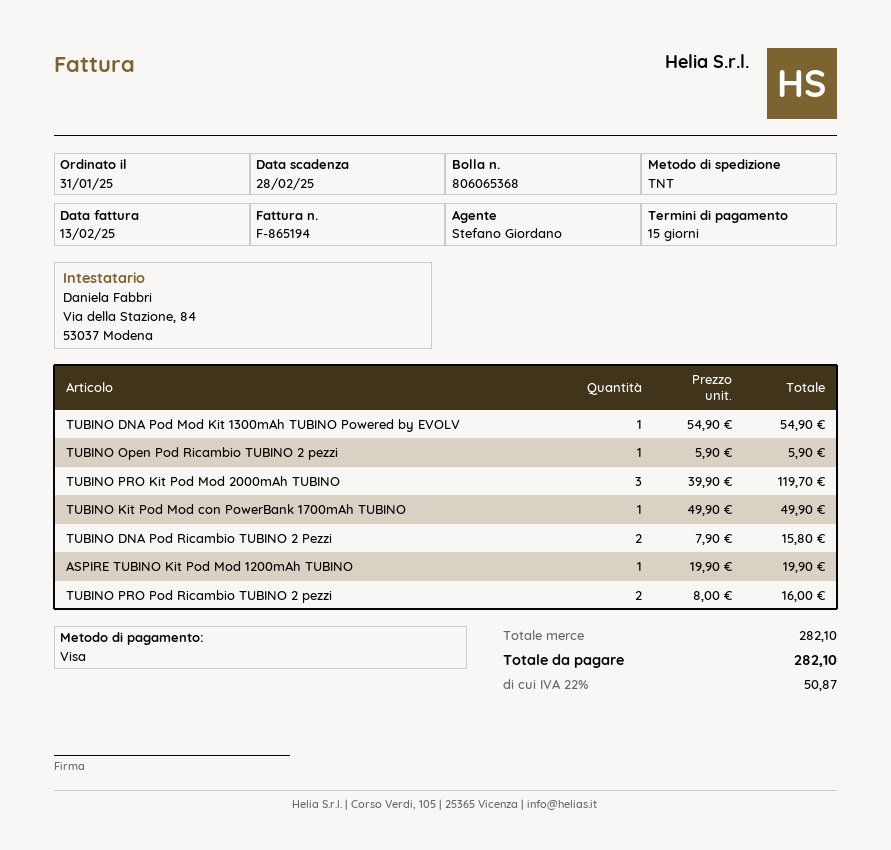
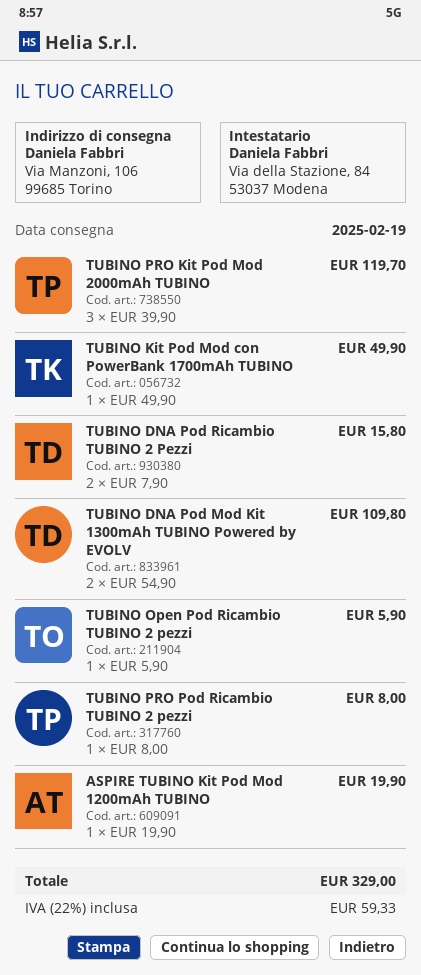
TUBINO DNA Pod Mod Kit 1300mAh TUBINO Powered by EVOLV: 1 x 54.90 = 54.90 -> 2 x 54.90 = 109.80
TUBINO PRO Pod Ricambio TUBINO 2 pezzi: 2 x 8.00 = 16.00 -> 1 x 8.00 = 8.00
tax: 22% = 50.87 -> 22% = 59.33
total: 282.10 -> 329.00

